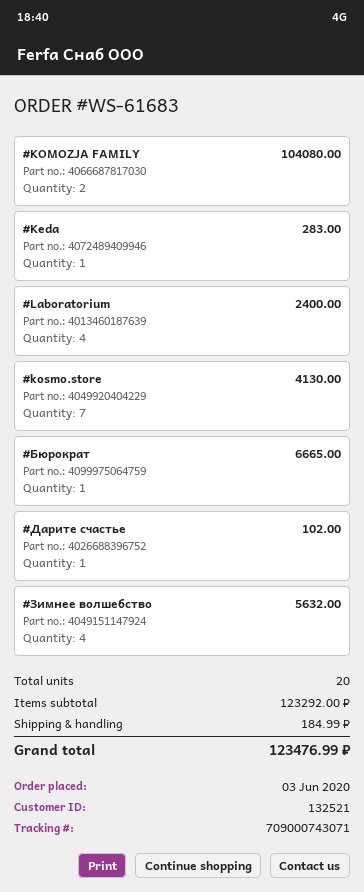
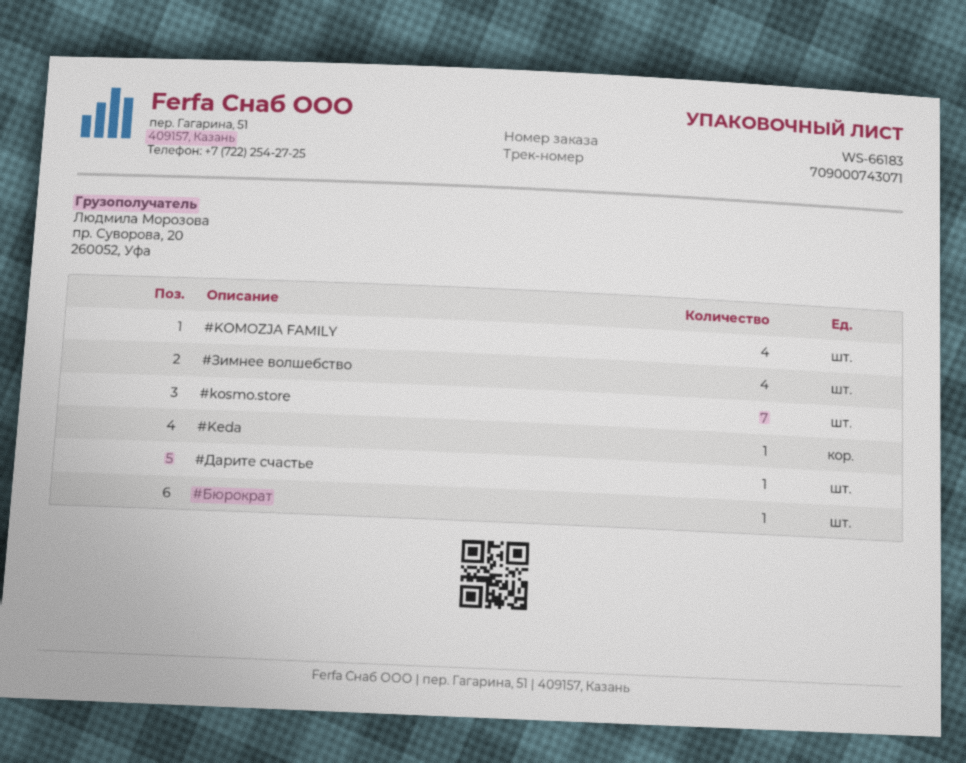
order number: WS-61683 -> WS-66183
#KOMOZJA FAMILY: 2 -> 4
#Laboratorium: 4 -> none

